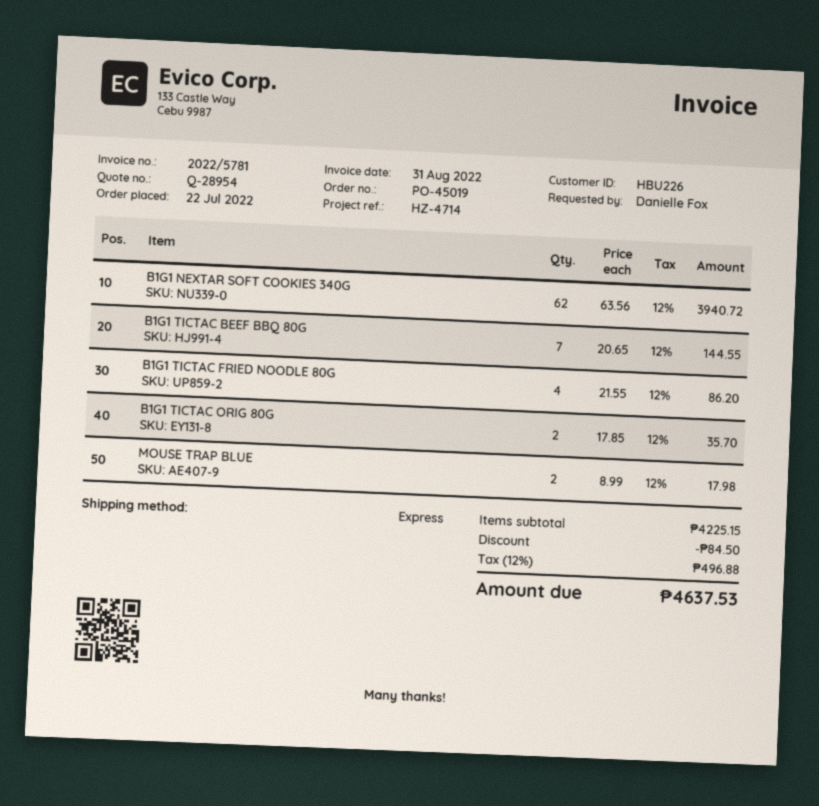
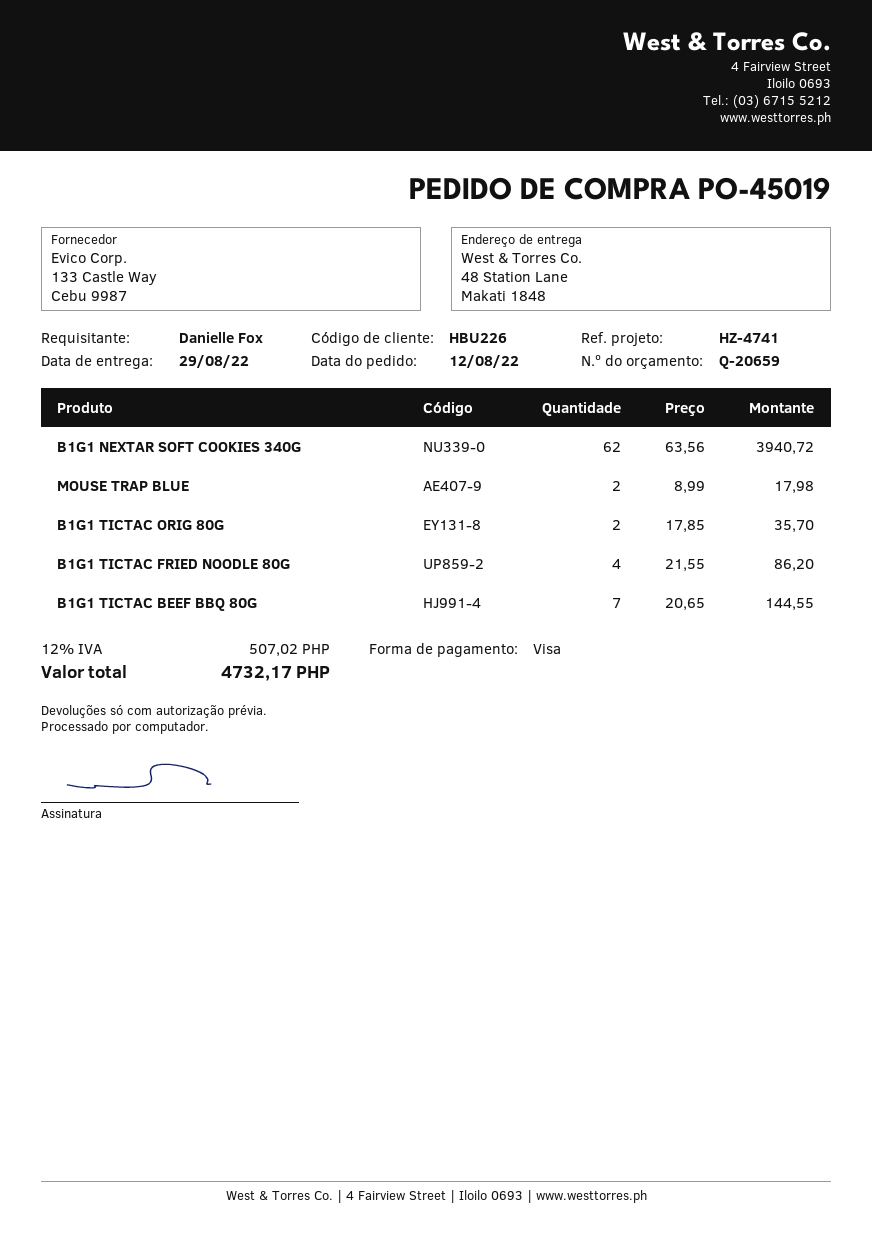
quote number: Q-28954 -> Q-20659
order date: 2022-07-22 -> 2022-08-12
reference: HZ-4714 -> HZ-4741
discount: 84.50 -> none
tax: 12% = 496.88 -> 12% = 507.02
total: 4637.53 -> 4732.17

